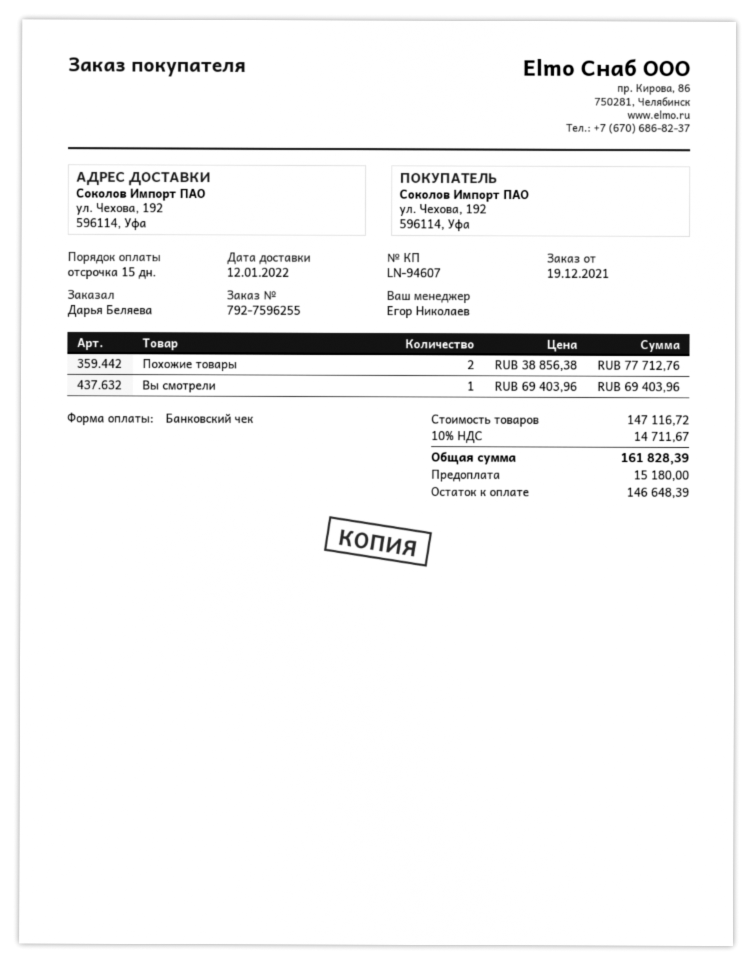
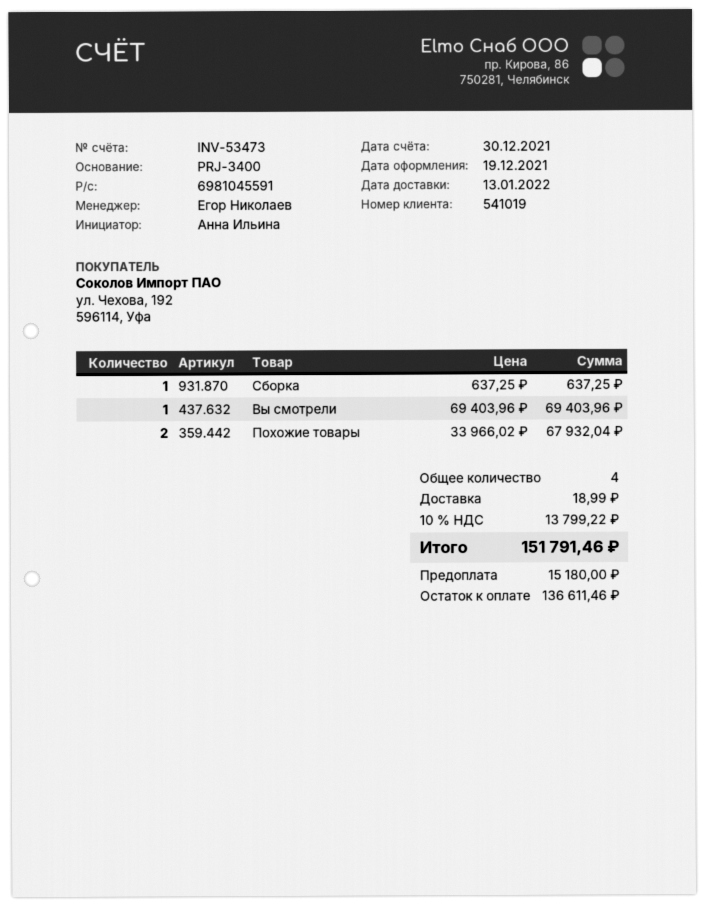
delivery date: 2022-01-12 -> 2022-01-13
ordered by: Дарья Беляева -> Анна Ильина
Похожие товары: 2 x 38856.38 = 77712.76 -> 2 x 33966.02 = 67932.04
Сборка: none -> 1 x 637.25 = 637.25
shipping: none -> 18.99
tax: 10% = 14711.67 -> 10% = 13799.22
total: 161828.39 -> 151791.46
balance: 146648.39 -> 136611.46

